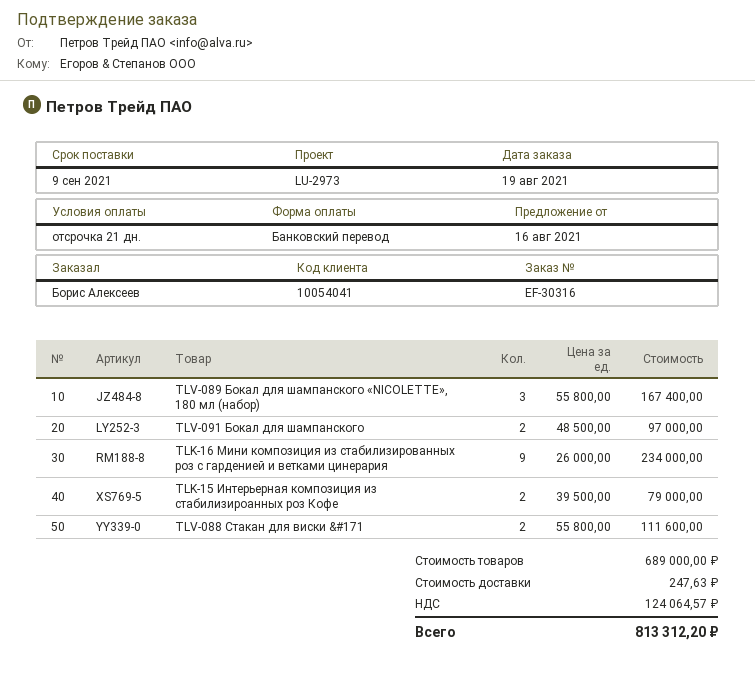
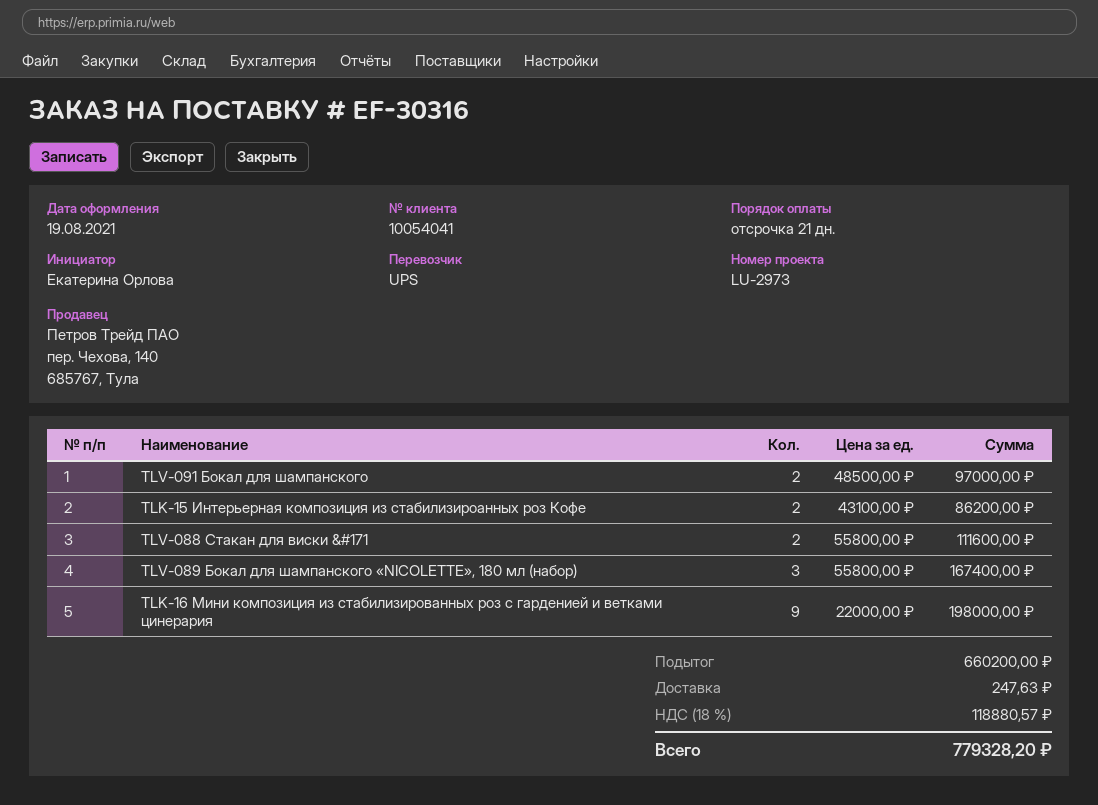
ordered by: Борис Алексеев -> Екатерина Орлова
TLK-16 Мини композиция из стабилизированных роз с гарденией и ветками цинерария: 9 x 26000.00 = 234000.00 -> 9 x 22000.00 = 198000.00
TLK-15 Интерьерная композиция из стабилизироанных роз Кофе: 2 x 39500.00 = 79000.00 -> 2 x 43100.00 = 86200.00
subtotal: 689000.00 -> 660200.00
tax: 124064.57 -> 118880.57
total: 813312.20 -> 779328.20

